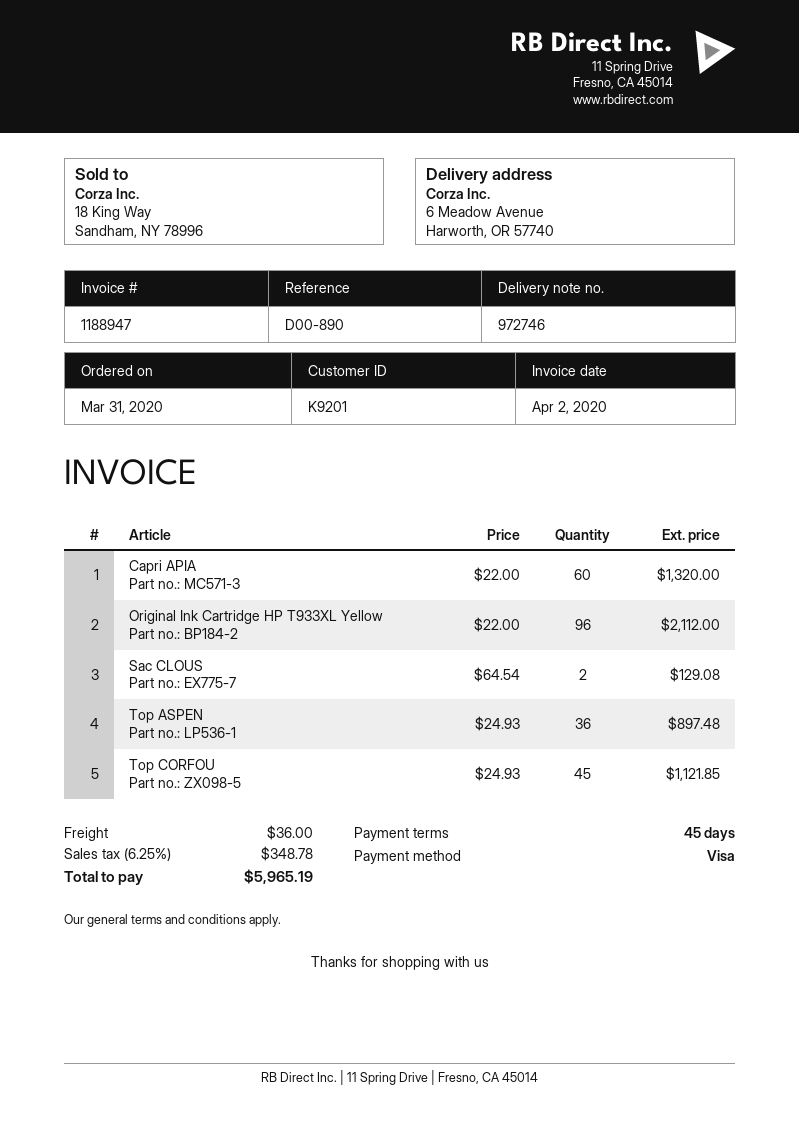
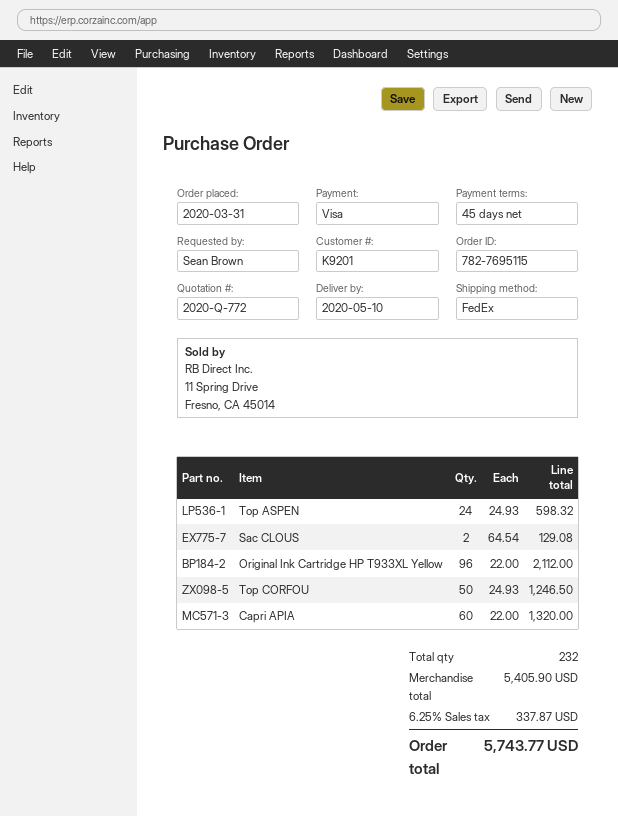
Top ASPEN: 36 x 24.93 = 897.48 -> 24 x 24.93 = 598.32
Top CORFOU: 45 x 24.93 = 1121.85 -> 50 x 24.93 = 1246.50
shipping: 36.00 -> none
tax: 6.25% = 348.78 -> 6.25% = 337.87
total: 5965.19 -> 5743.77

